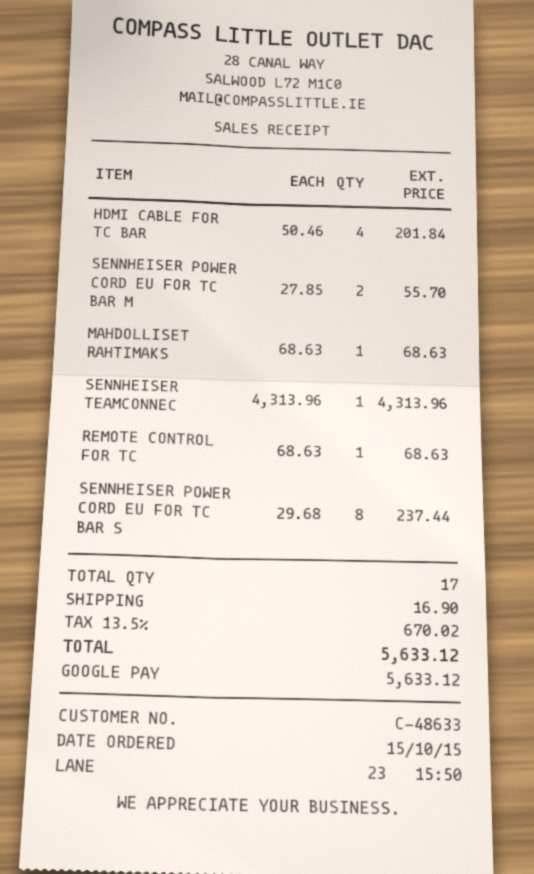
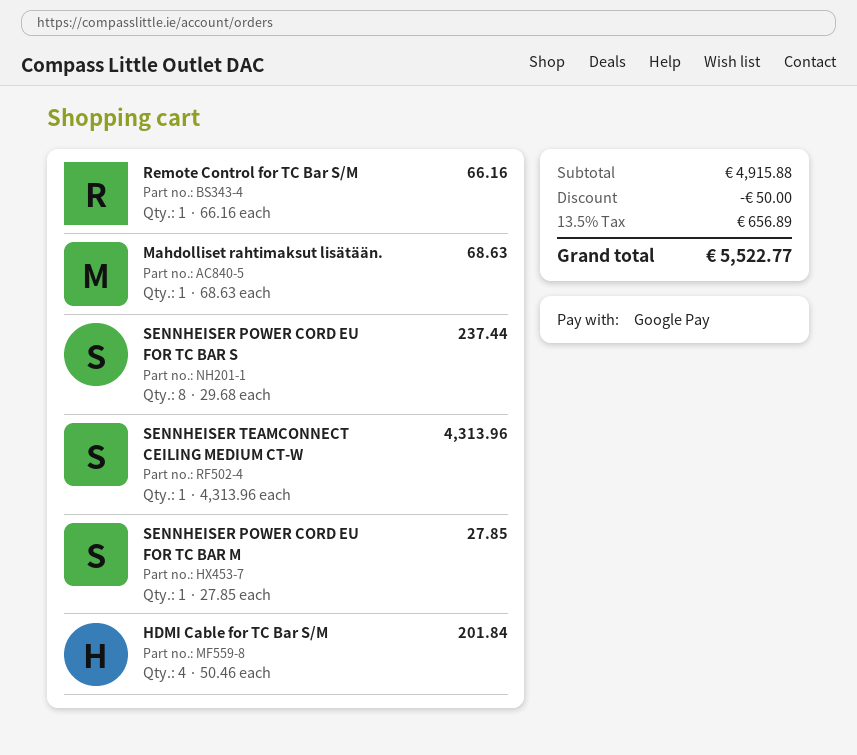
SENNHEISER POWER CORD EU FOR TC BAR M: 2 x 27.85 = 55.70 -> 1 x 27.85 = 27.85
REMOTE CONTROL FOR TC: 1 x 68.63 = 68.63 -> 1 x 66.16 = 66.16
discount: none -> 50.00
shipping: 16.90 -> none
tax: 13.5% = 670.02 -> 13.5% = 656.89
total: 5633.12 -> 5522.77

